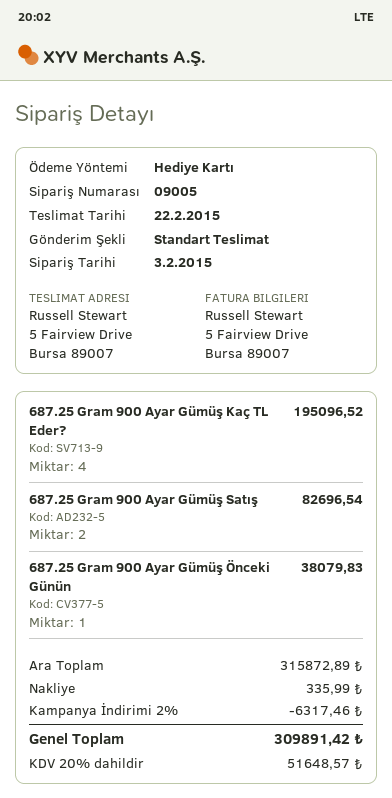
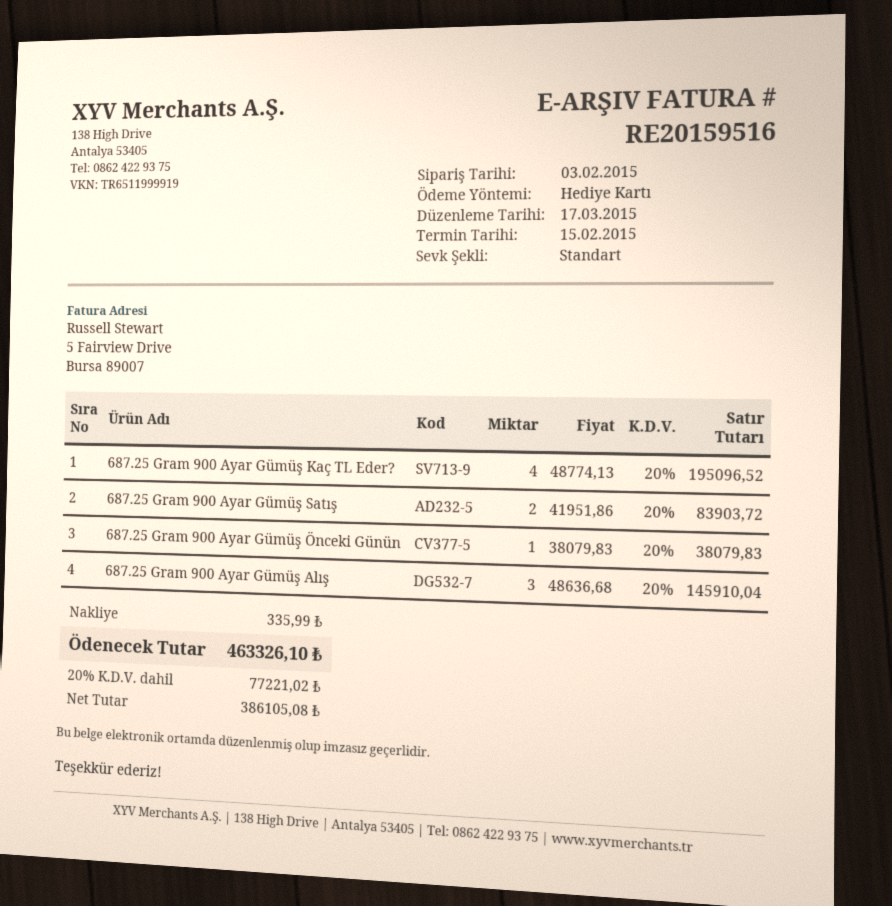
delivery date: 2015-02-22 -> 2015-02-15
687.25 Gram 900 Ayar Gümüş Satış: 2 for 82696.54 -> 2 for 83903.72
687.25 Gram 900 Ayar Gümüş Alış: none -> 3 for 145910.04
discount: 2% = 6317.46 -> none
tax: 20% = 51648.57 -> 20% = 77221.02
total: 309891.42 -> 463326.10

